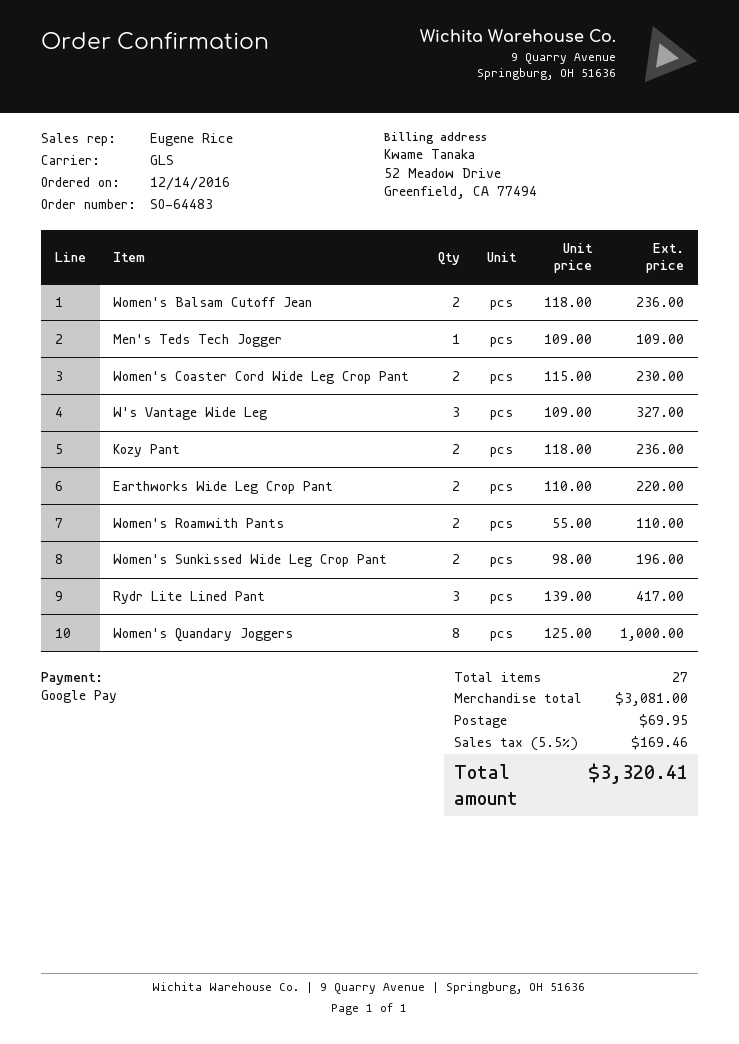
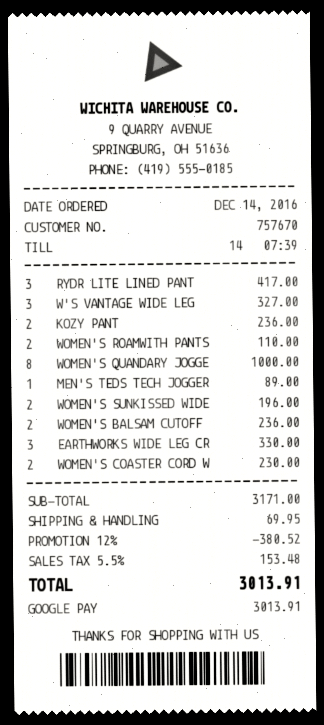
Men's Teds Tech Jogger: 1 for 109.00 -> 1 for 89.00
Earthworks Wide Leg Crop Pant: 2 for 220.00 -> 3 for 330.00
subtotal: 3081.00 -> 3171.00
discount: none -> 12% = 380.52
tax: 5.5% = 169.46 -> 5.5% = 153.48
total: 3320.41 -> 3013.91

